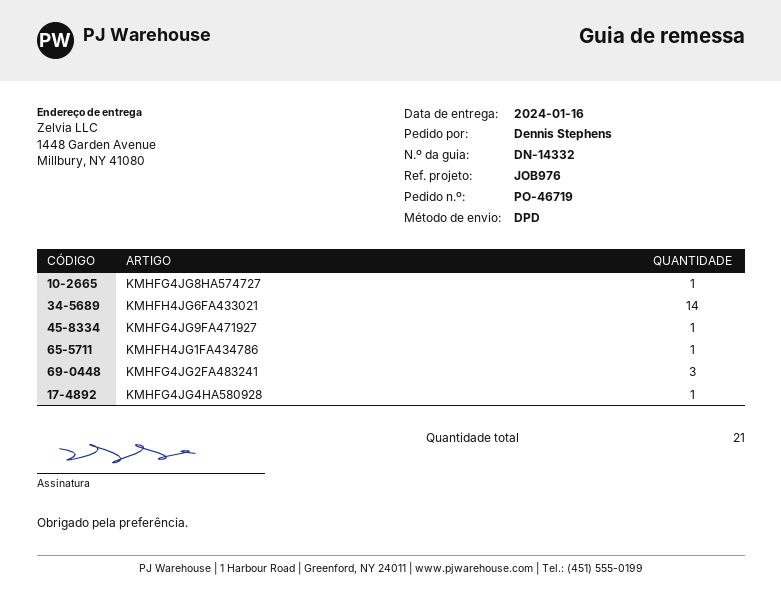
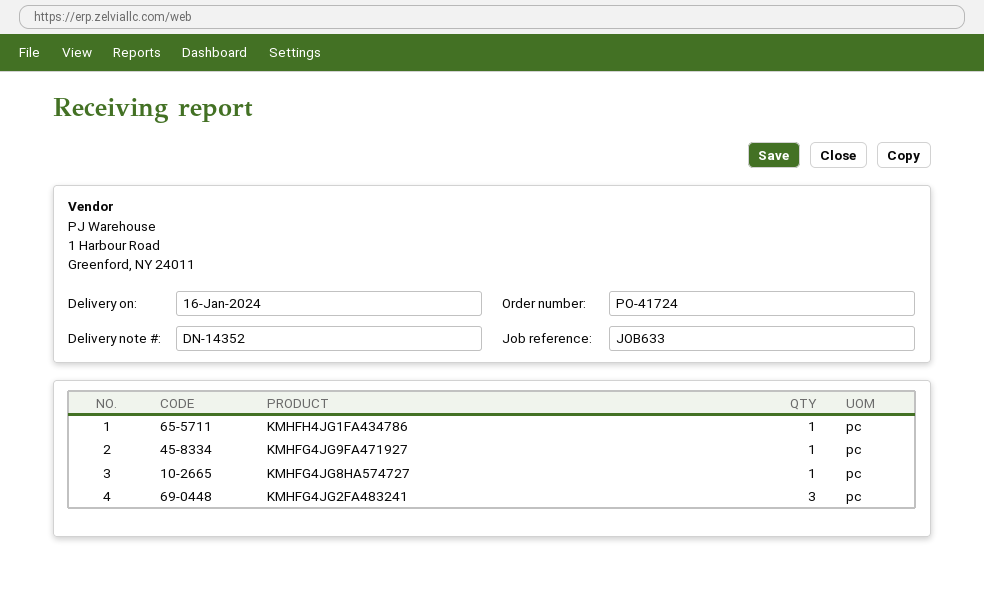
order number: PO-46719 -> PO-41724
delivery note number: DN-14332 -> DN-14352
reference: JOB976 -> JOB633
KMHFH4JG6FA433021: 14 -> none
KMHFG4JG4HA580928: 1 -> none

